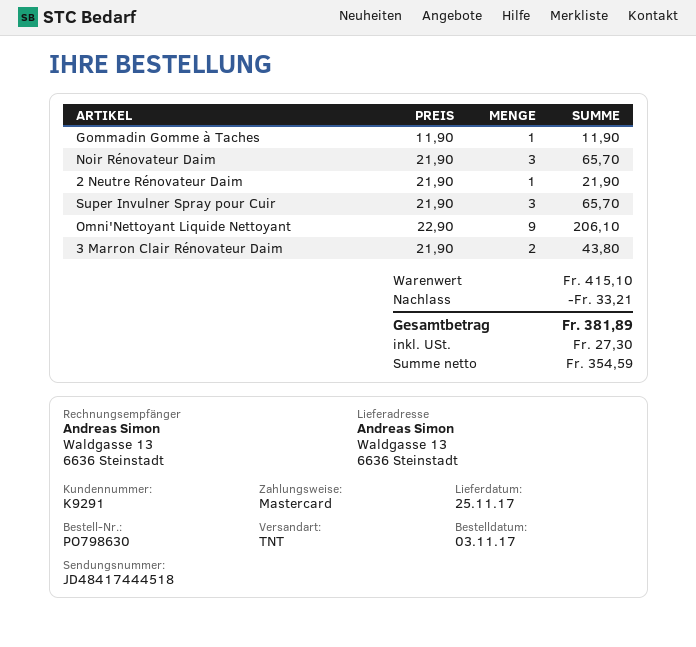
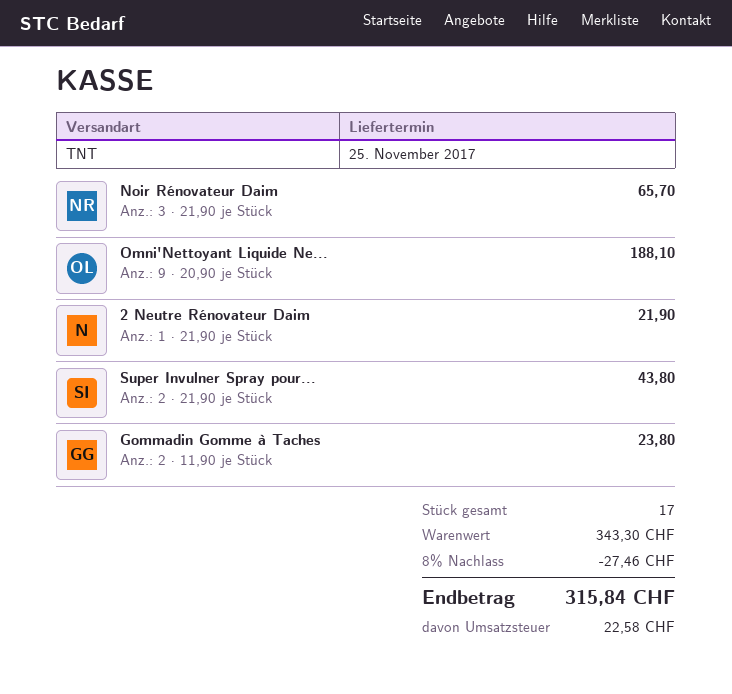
Gommadin Gomme à Taches: 1 x 11.90 = 11.90 -> 2 x 11.90 = 23.80
Super Invulner Spray pour Cuir: 3 x 21.90 = 65.70 -> 2 x 21.90 = 43.80
Omni'Nettoyant Liquide Nettoyant: 9 x 22.90 = 206.10 -> 9 x 20.90 = 188.10
3 Marron Clair Rénovateur Daim: 2 x 21.90 = 43.80 -> none
subtotal: 415.10 -> 343.30
discount: 33.21 -> 27.46
tax: 27.30 -> 22.58
total: 381.89 -> 315.84

